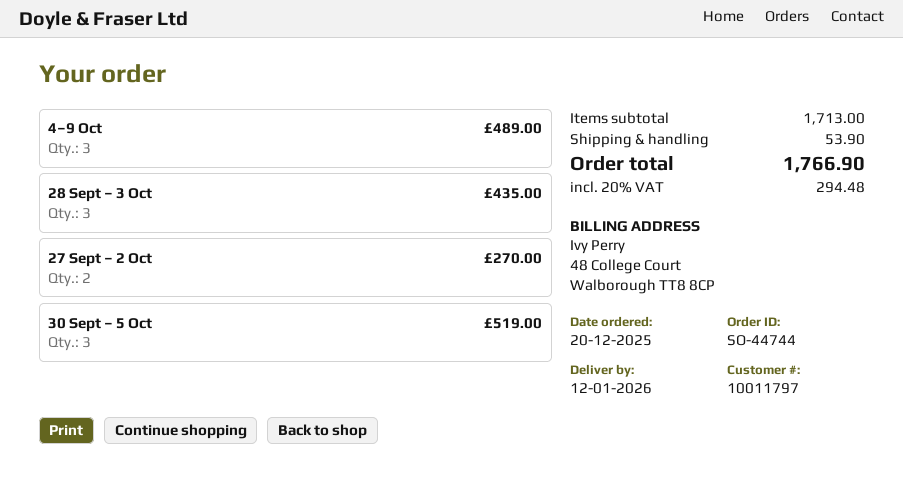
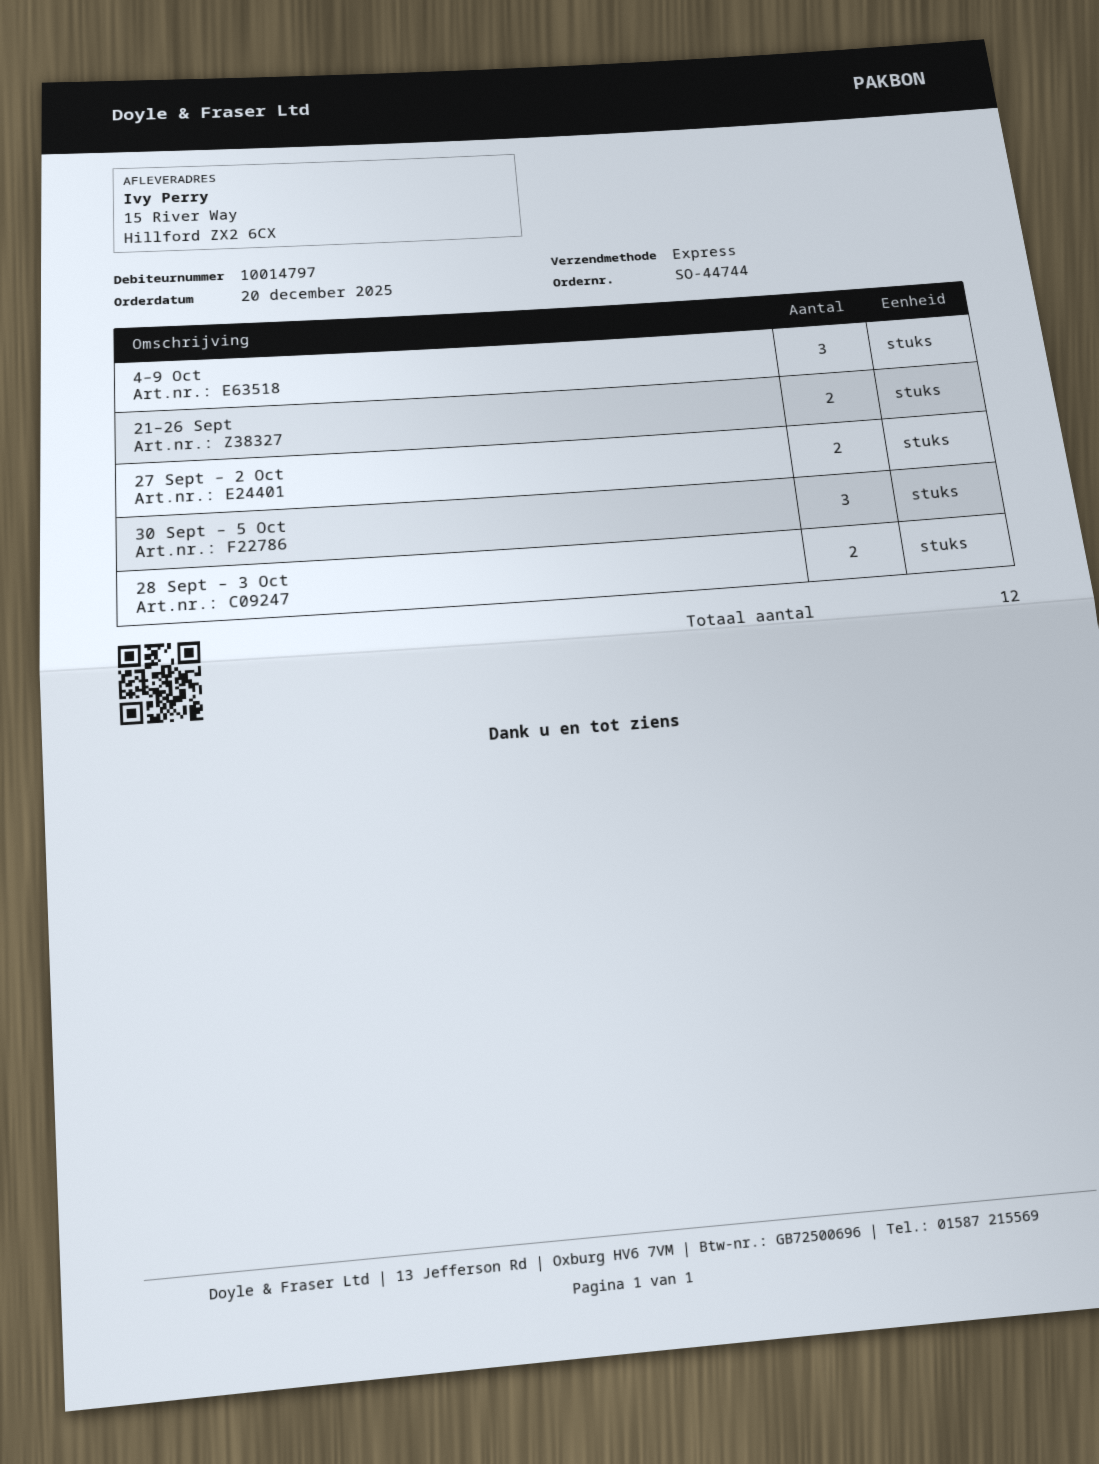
customer number: 10011797 -> 10014797
28 Sept – 3 Oct: 3 -> 2
21–26 Sept: none -> 2

